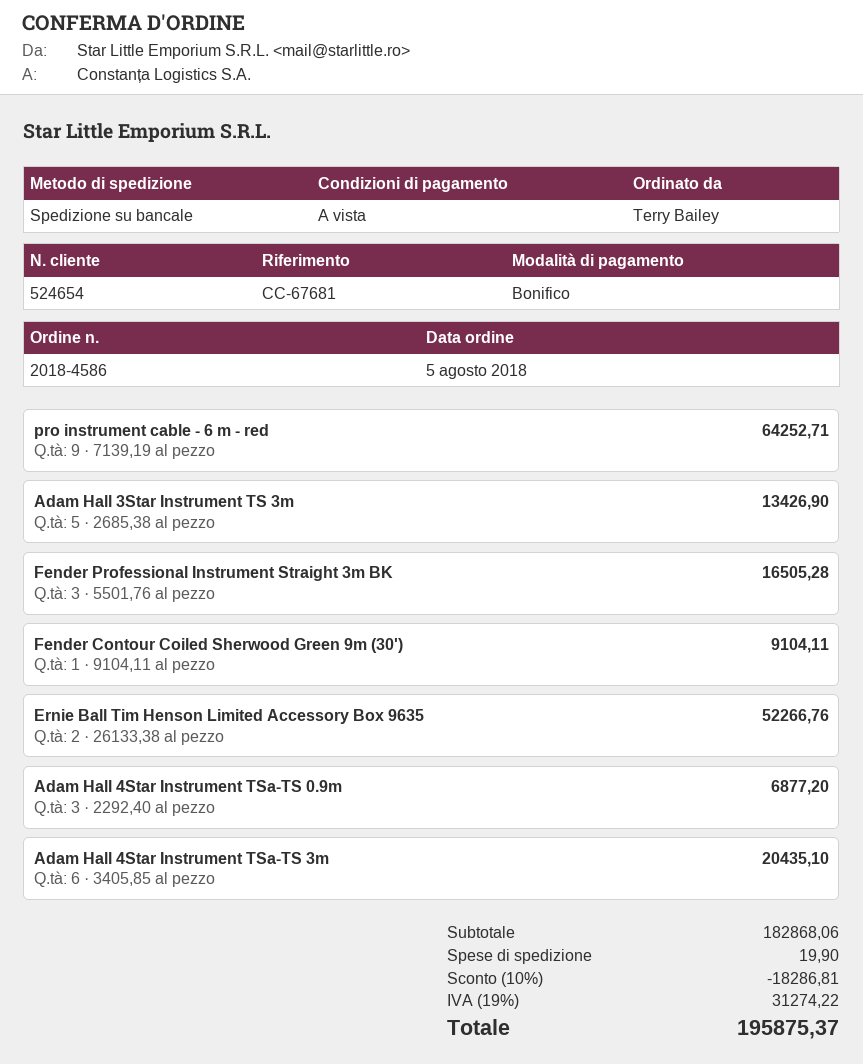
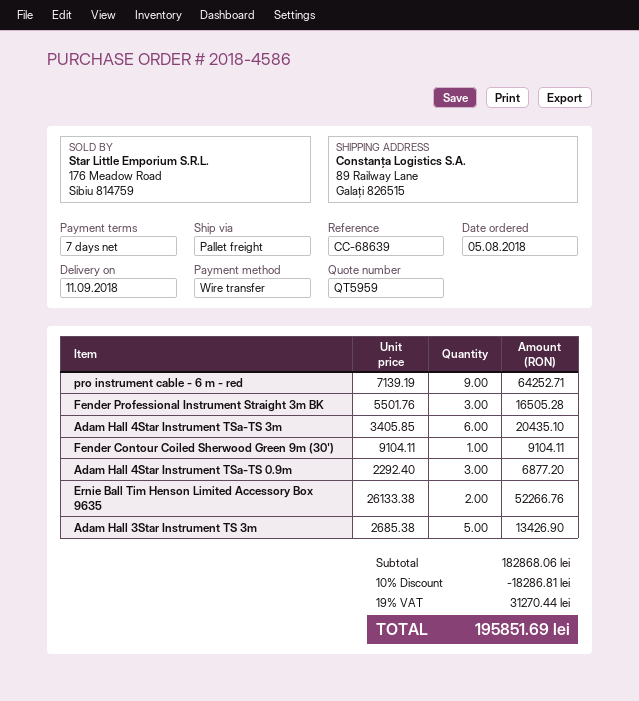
payment terms: on receipt -> 7 days
reference: CC-67681 -> CC-68639
shipping: 19.90 -> none
tax: 19% = 31274.22 -> 19% = 31270.44
total: 195875.37 -> 195851.69

